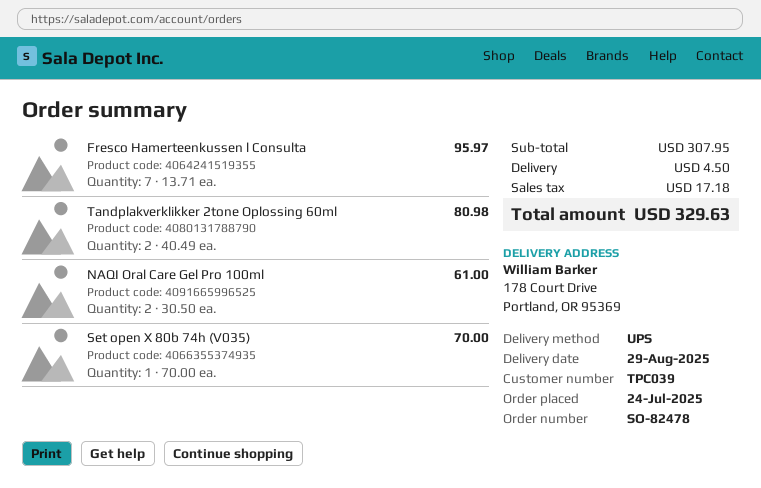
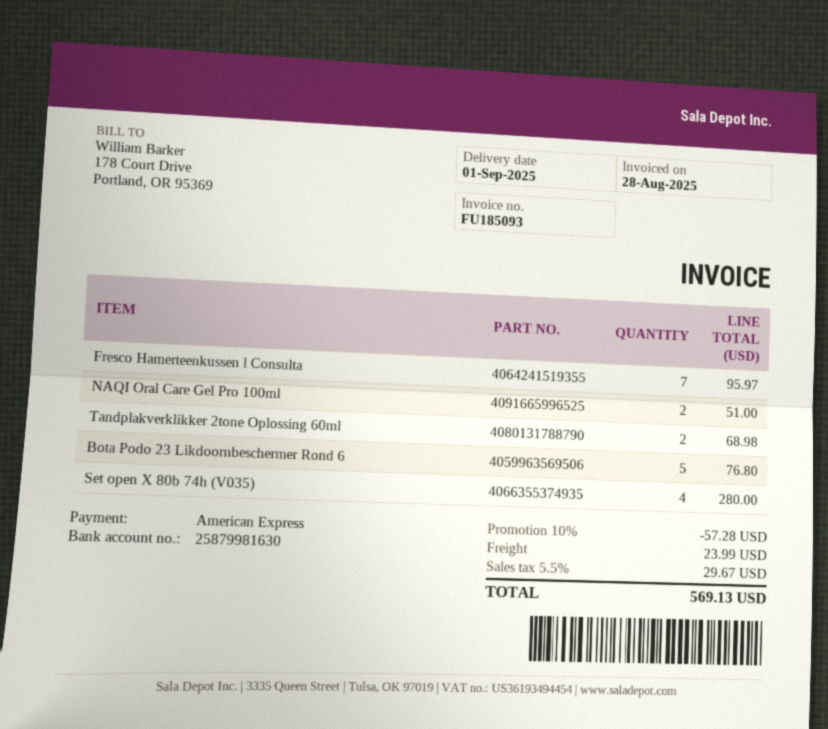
delivery date: 2025-08-29 -> 2025-09-01
Tandplakverklikker 2tone Oplossing 60ml: 2 for 80.98 -> 2 for 68.98
NAQI Oral Care Gel Pro 100ml: 2 for 61.00 -> 2 for 51.00
Set open X 80b 74h (V035): 1 for 70.00 -> 4 for 280.00
Bota Podo 23 Likdoornbeschermer Rond 6: none -> 5 for 76.80
discount: none -> 10% = 57.28
shipping: 4.50 -> 23.99
tax: 17.18 -> 29.67
total: 329.63 -> 569.13

